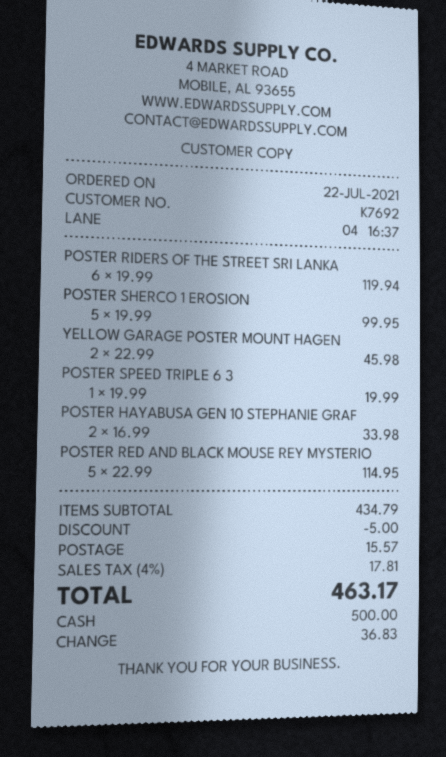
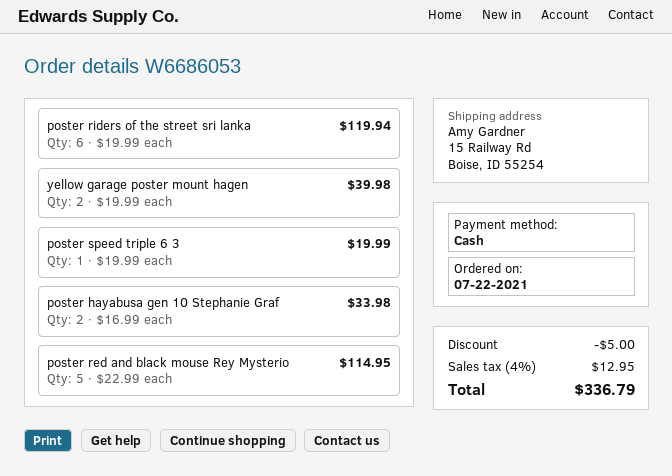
POSTER SHERCO 1 EROSION: 5 x 19.99 = 99.95 -> none
YELLOW GARAGE POSTER MOUNT HAGEN: 2 x 22.99 = 45.98 -> 2 x 19.99 = 39.98
shipping: 15.57 -> none
tax: 4% = 17.81 -> 4% = 12.95
total: 463.17 -> 336.79

